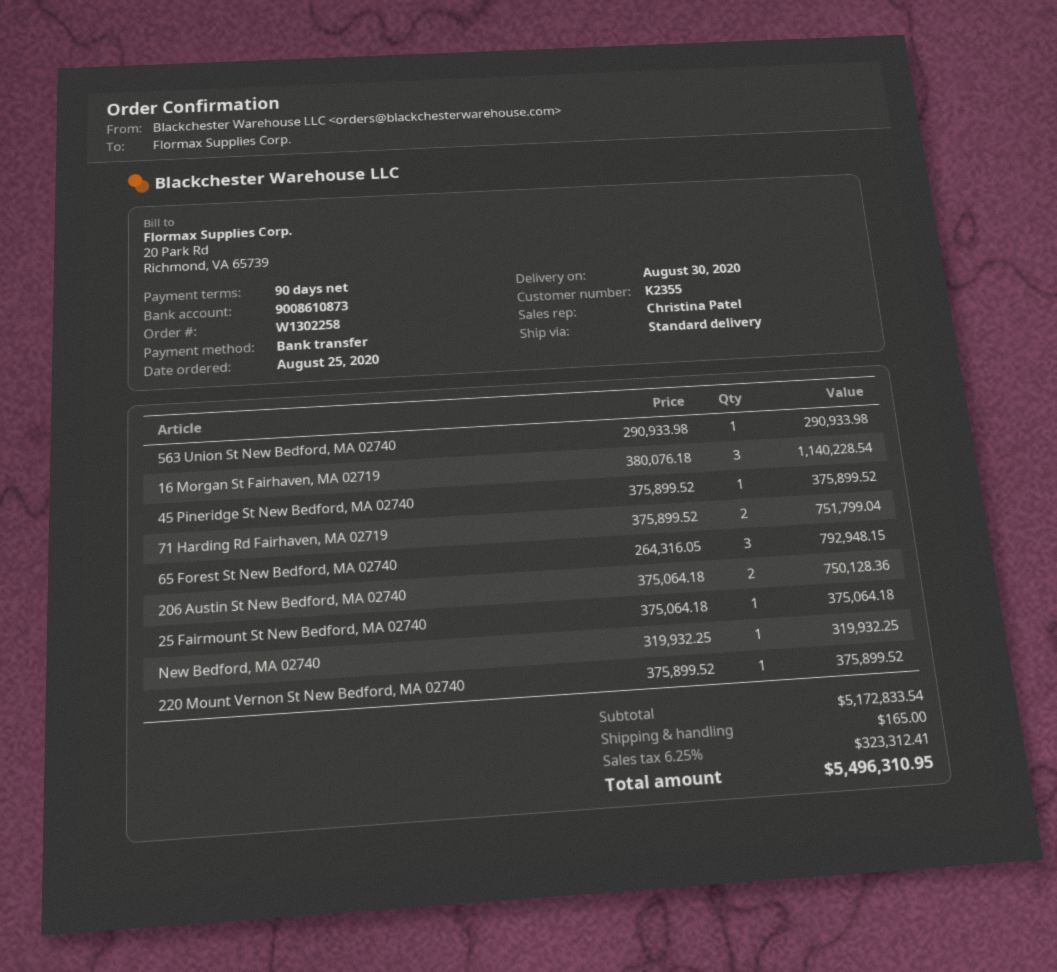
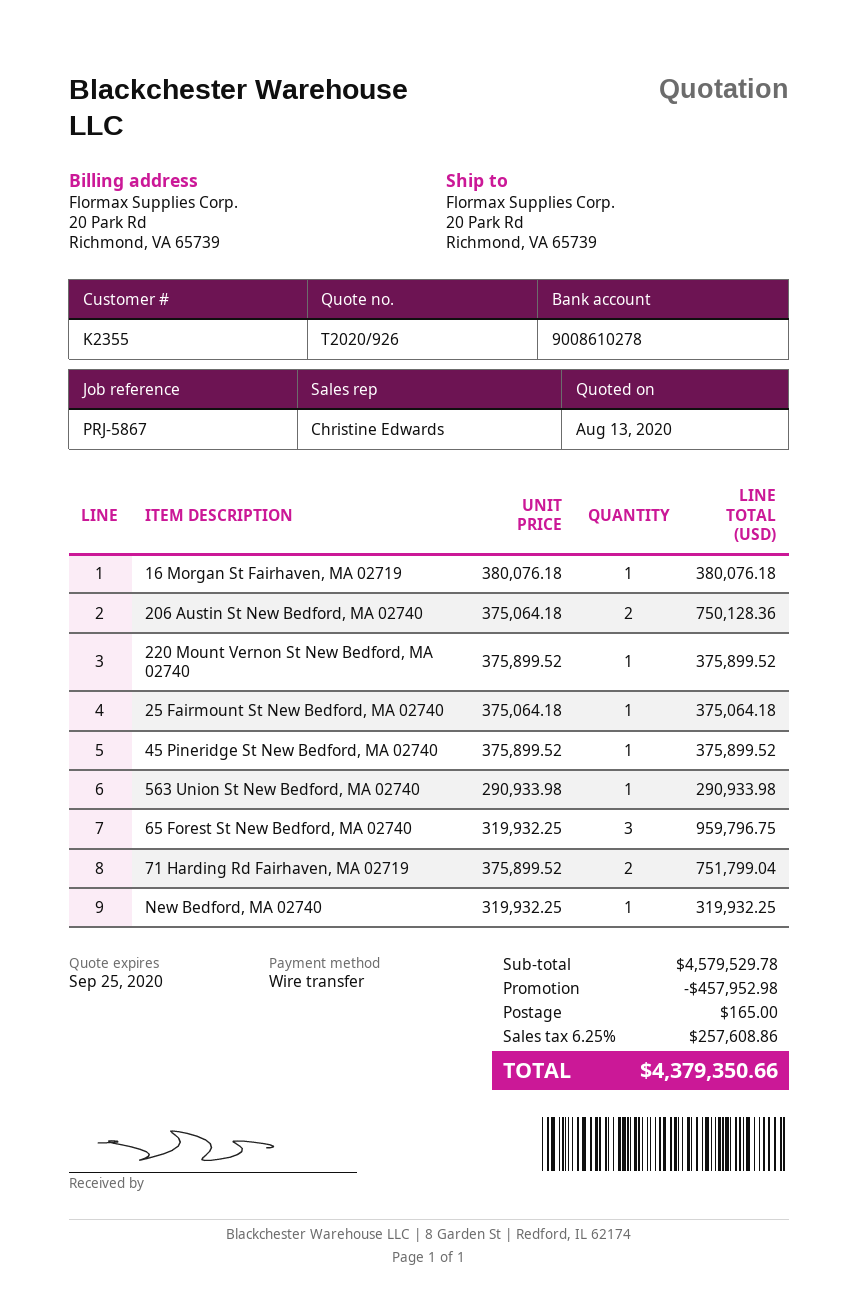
sales rep: Christina Patel -> Christine Edwards
bank account: 9008610873 -> 9008610278
16 Morgan St Fairhaven, MA 02719: 3 x 380076.18 = 1140228.54 -> 1 x 380076.18 = 380076.18
65 Forest St New Bedford, MA 02740: 3 x 264316.05 = 792948.15 -> 3 x 319932.25 = 959796.75
subtotal: 5172833.54 -> 4579529.78
discount: none -> 457952.98
tax: 6.25% = 323312.41 -> 6.25% = 257608.86
total: 5496310.95 -> 4379350.66

